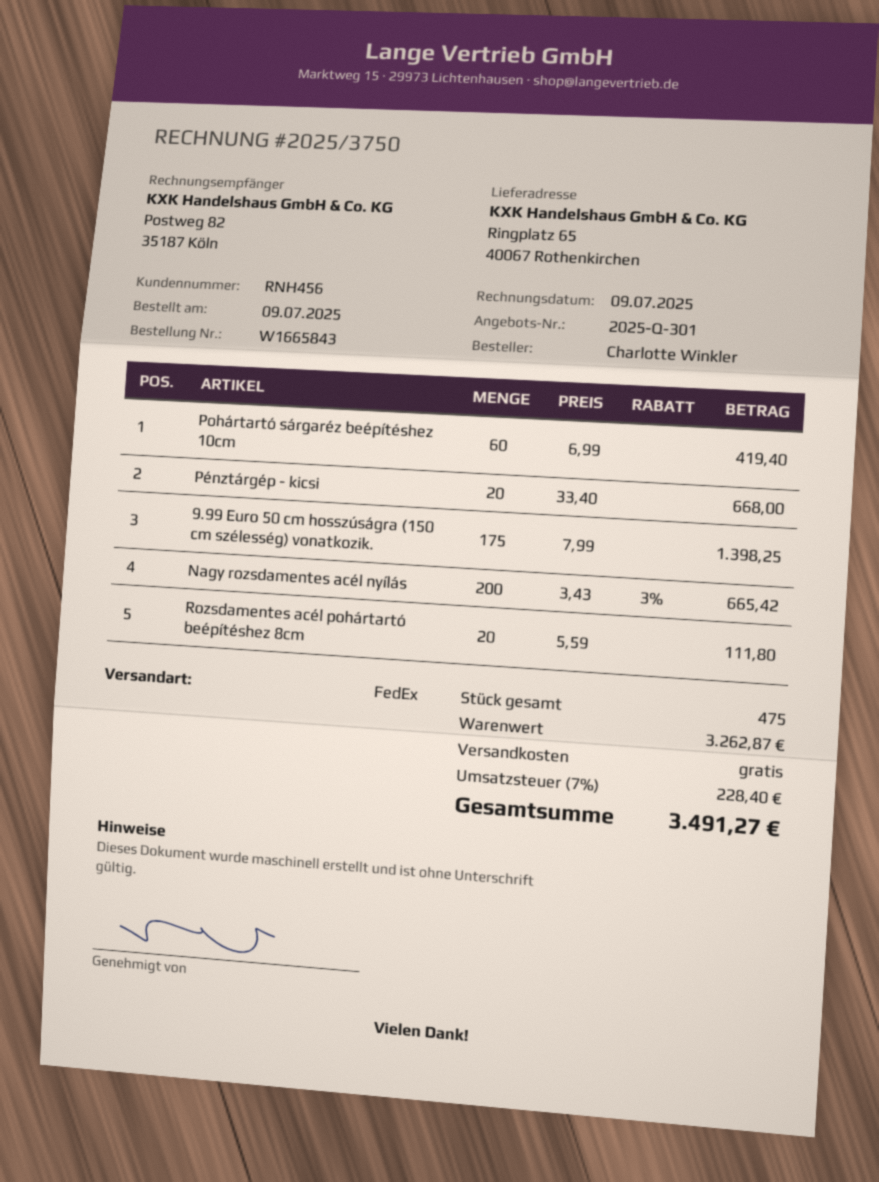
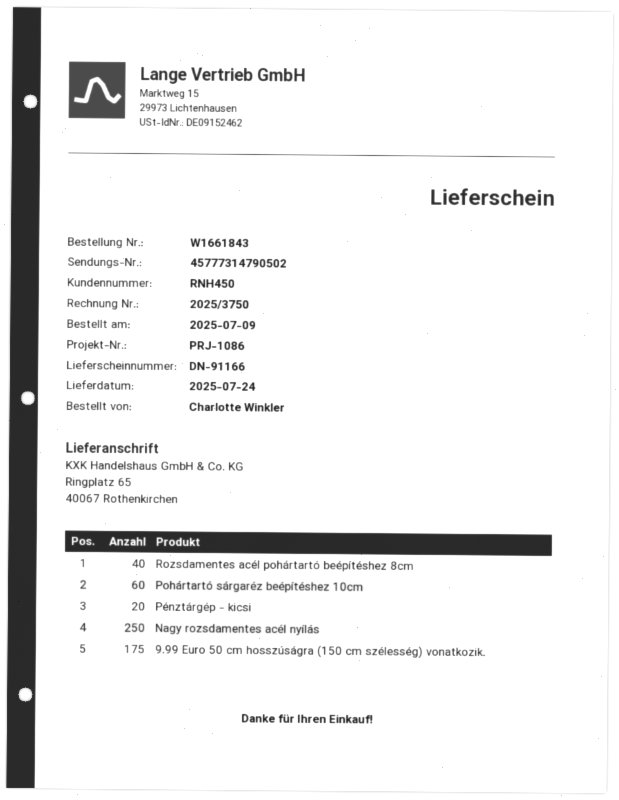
order number: W1665843 -> W1661843
customer number: RNH456 -> RNH450
Nagy rozsdamentes acél nyílás: 200 -> 250
Rozsdamentes acél pohártartó beépítéshez 8cm: 20 -> 40

